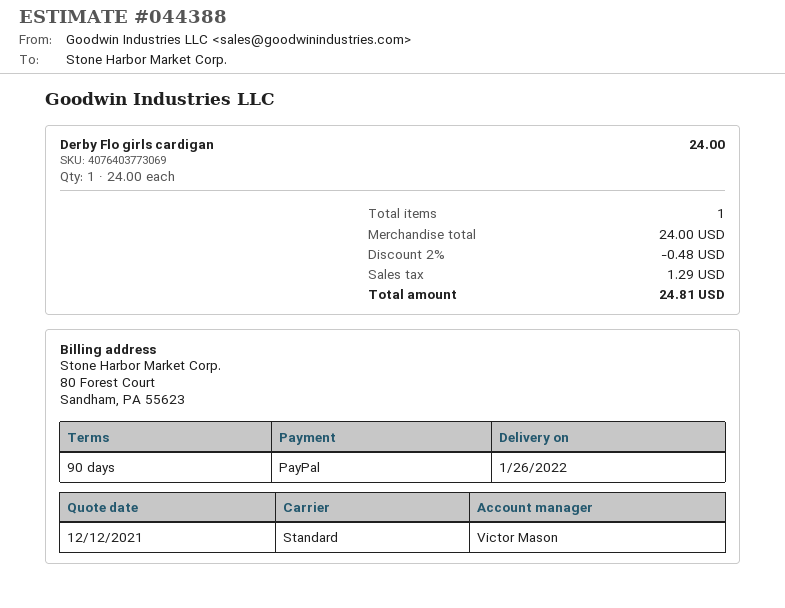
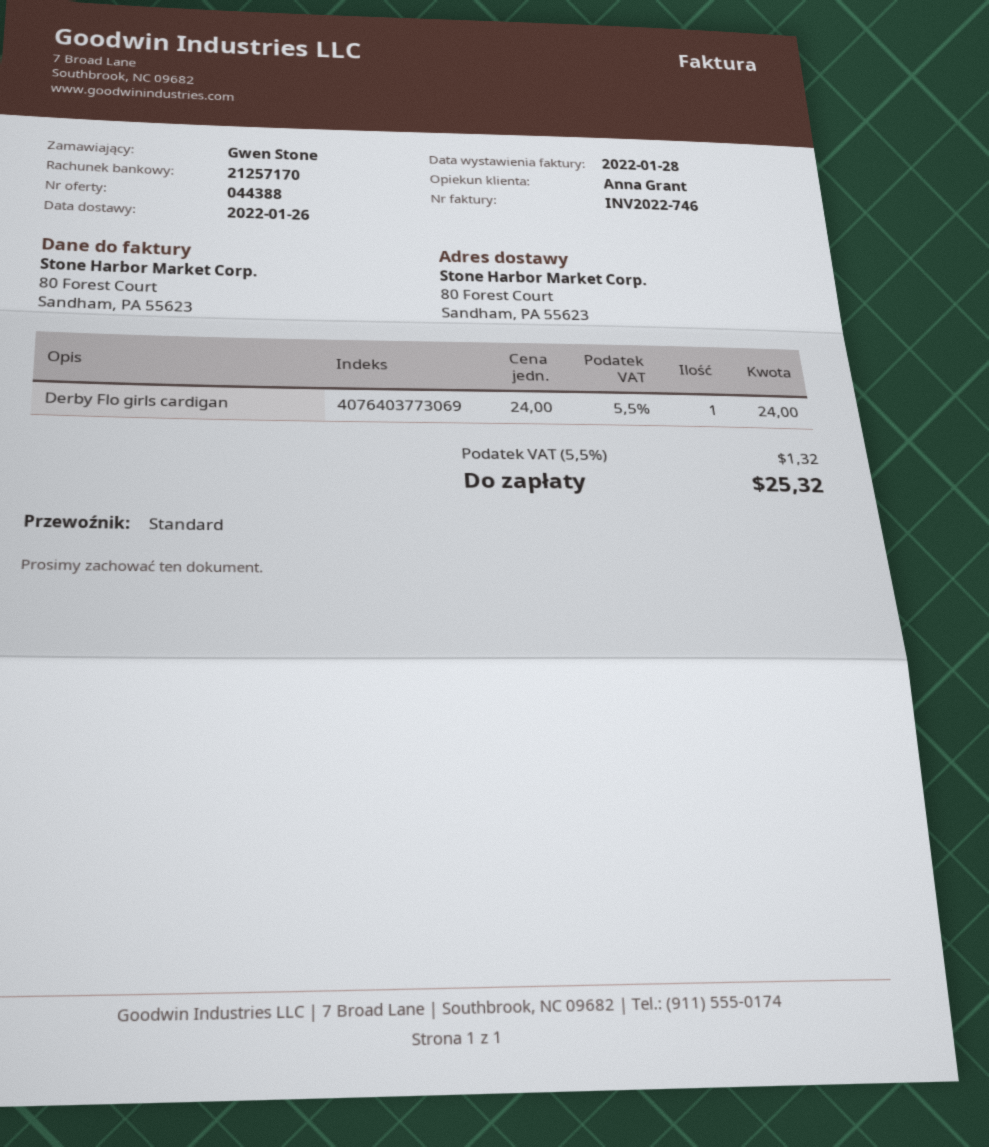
sales rep: Victor Mason -> Anna Grant
discount: 2% = 0.48 -> none
tax: 1.29 -> 1.32
total: 24.81 -> 25.32

